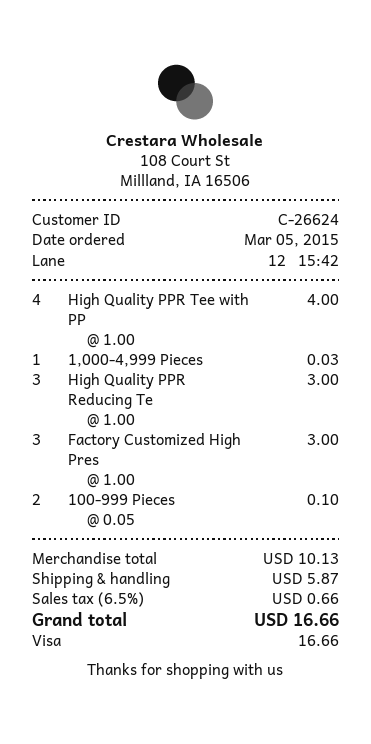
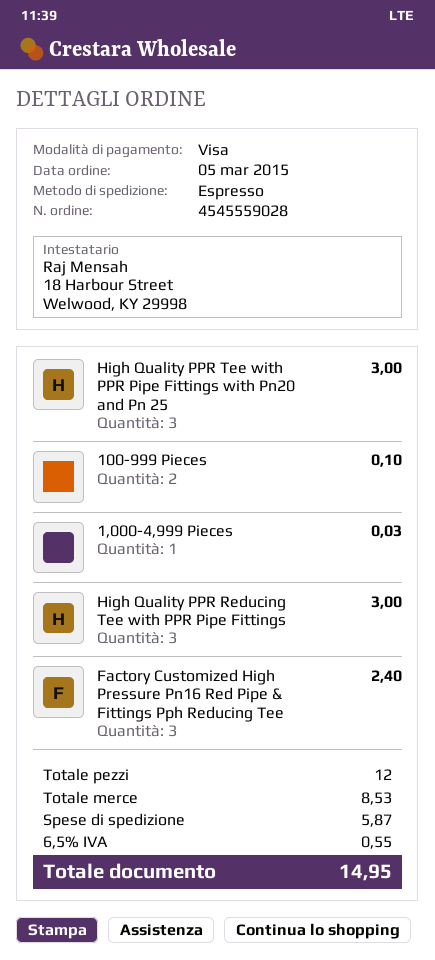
High Quality PPR Tee with PP: 4 for 4.00 -> 3 for 3.00
Factory Customized High Pres: 3 for 3.00 -> 3 for 2.40
subtotal: 10.13 -> 8.53
tax: 6.5% = 0.66 -> 6.5% = 0.55
total: 16.66 -> 14.95

